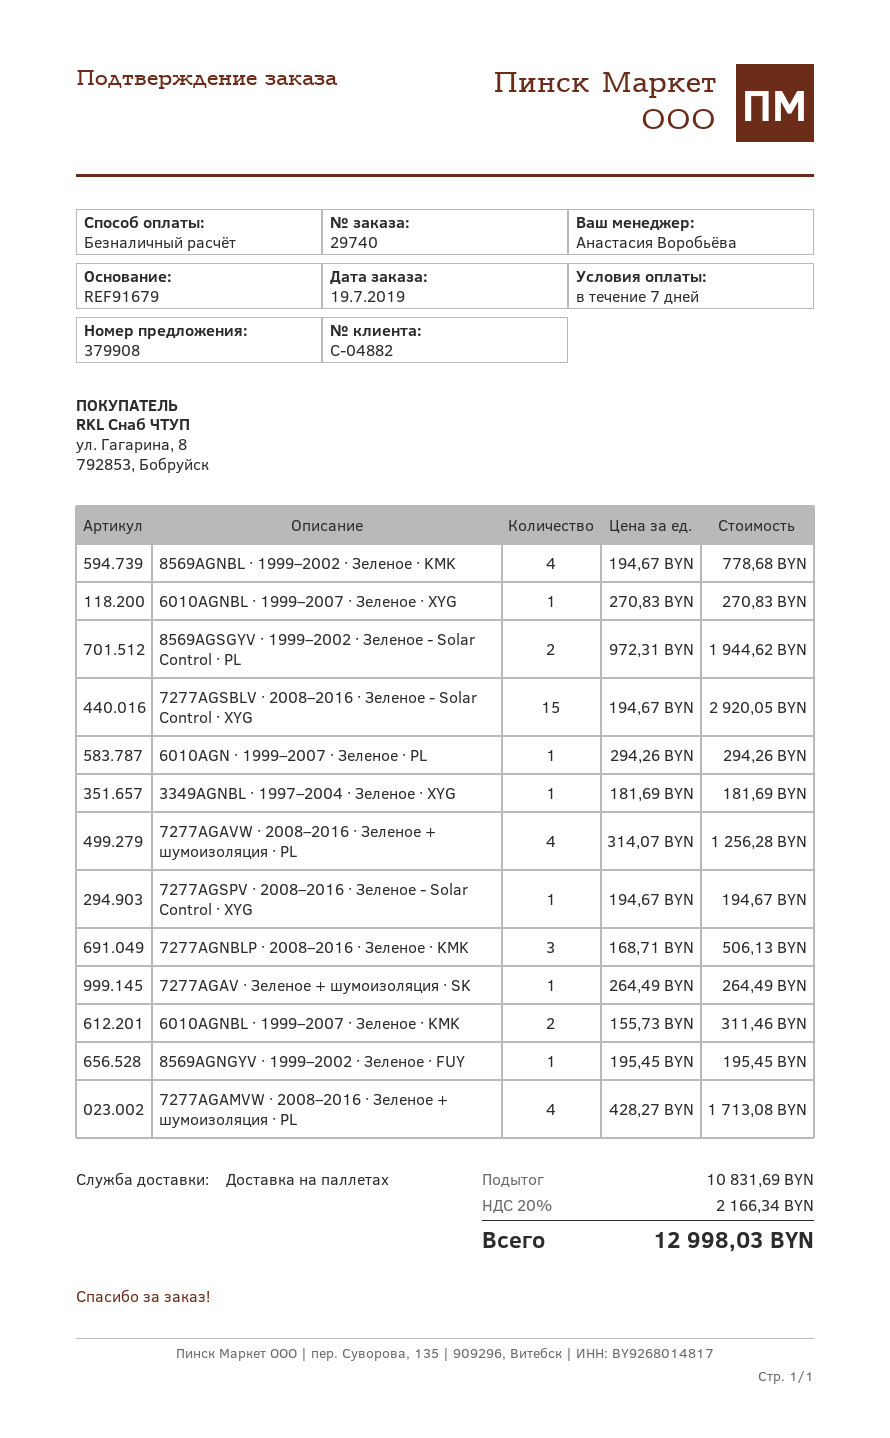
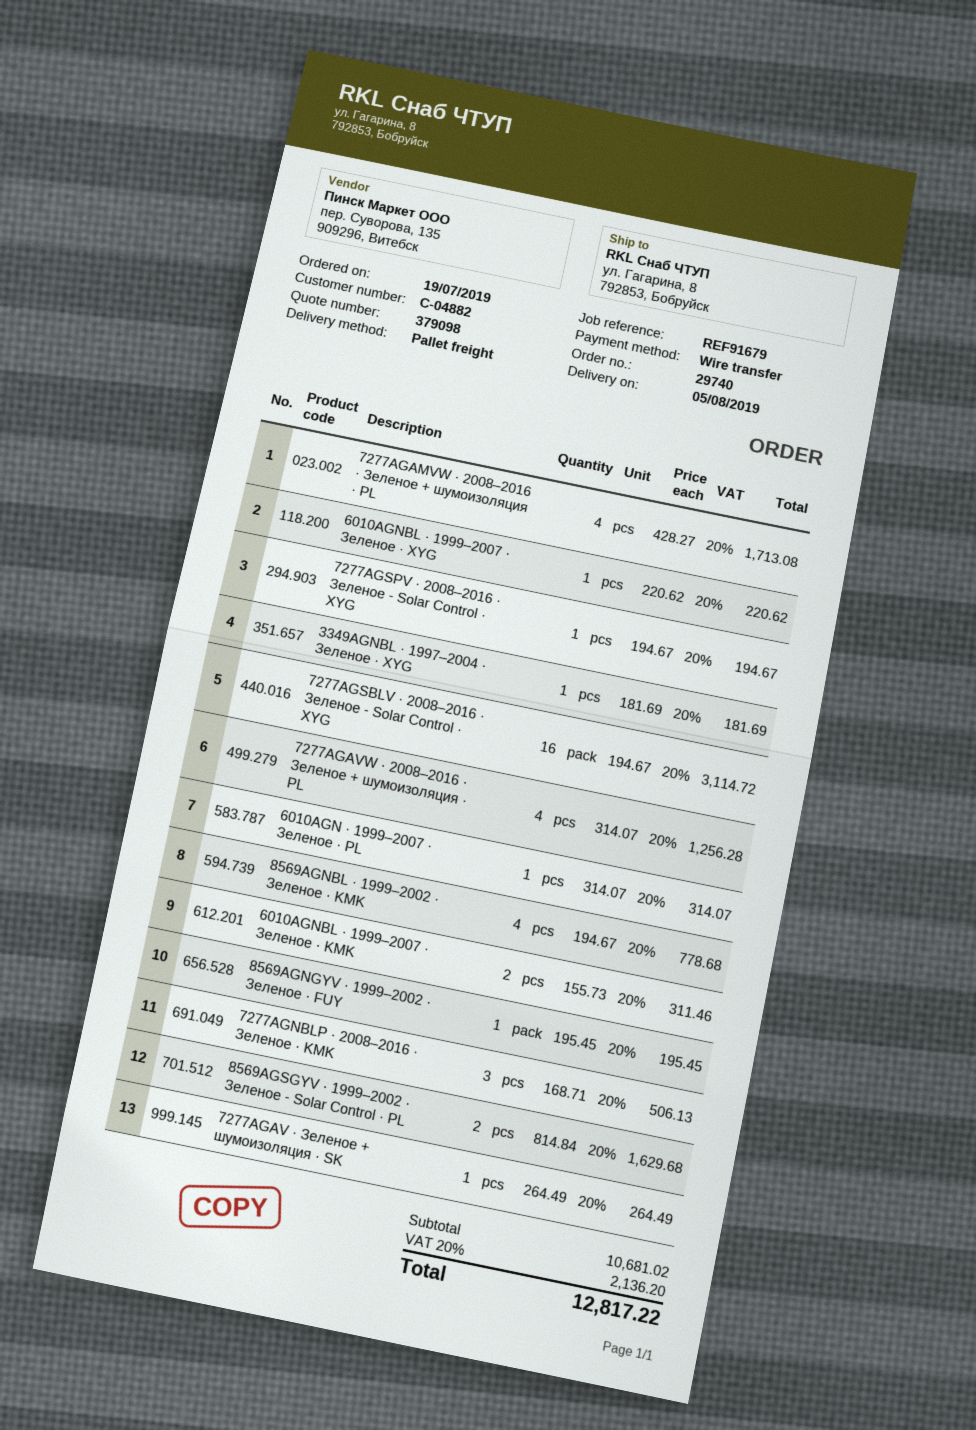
quote number: 379908 -> 379098
6010AGNBL · 1999–2007 · Зеленое · XYG: 1 x 270.83 = 270.83 -> 1 x 220.62 = 220.62
8569AGSGYV · 1999–2002 · Зеленое - Solar Control · PL: 2 x 972.31 = 1944.62 -> 2 x 814.84 = 1629.68
7277AGSBLV · 2008–2016 · Зеленое - Solar Control · XYG: 15 x 194.67 = 2920.05 -> 16 x 194.67 = 3114.72
6010AGN · 1999–2007 · Зеленое · PL: 1 x 294.26 = 294.26 -> 1 x 314.07 = 314.07
subtotal: 10831.69 -> 10681.02
tax: 20% = 2166.34 -> 20% = 2136.20
total: 12998.03 -> 12817.22

